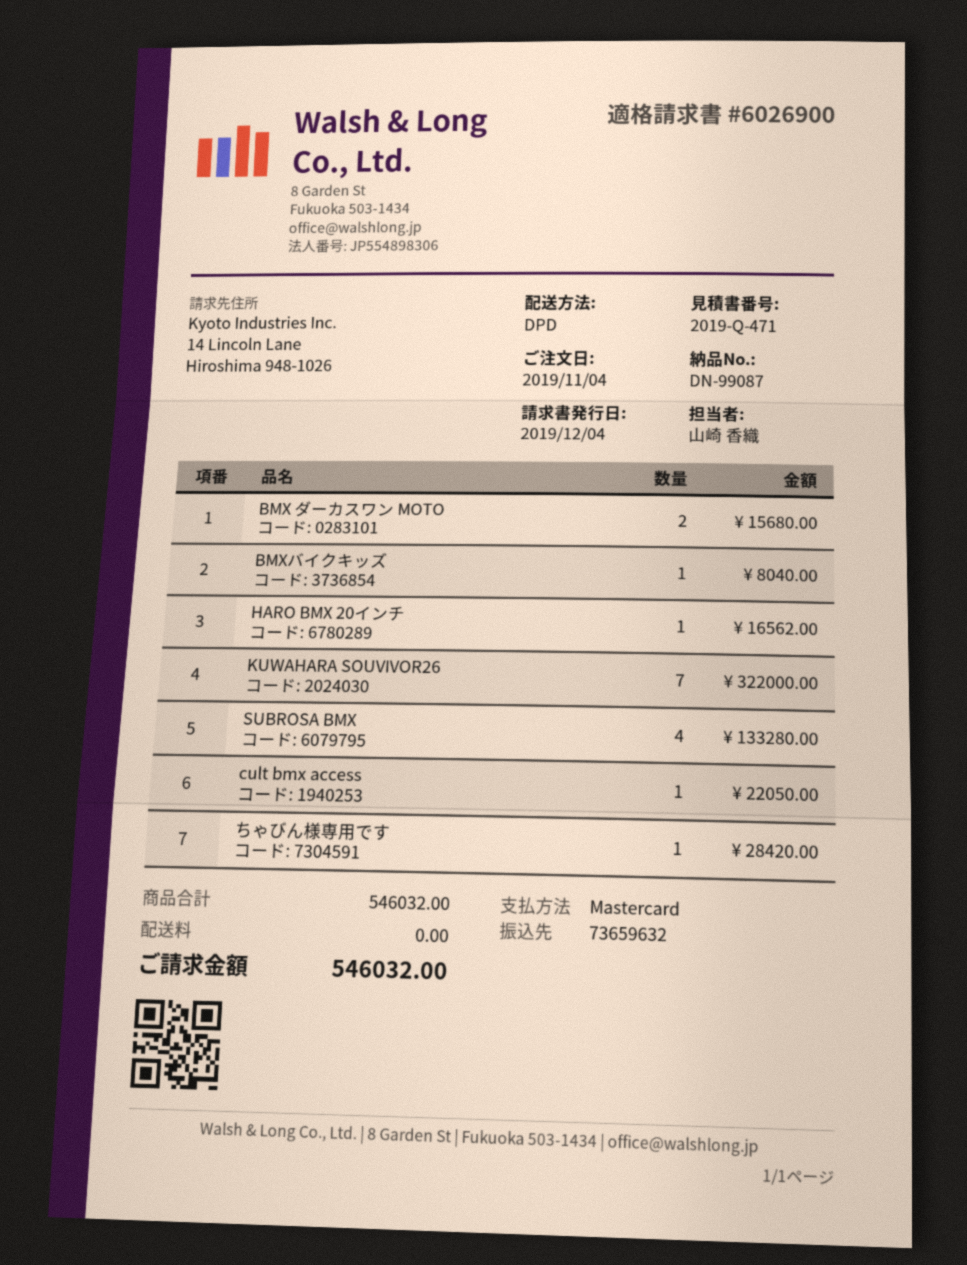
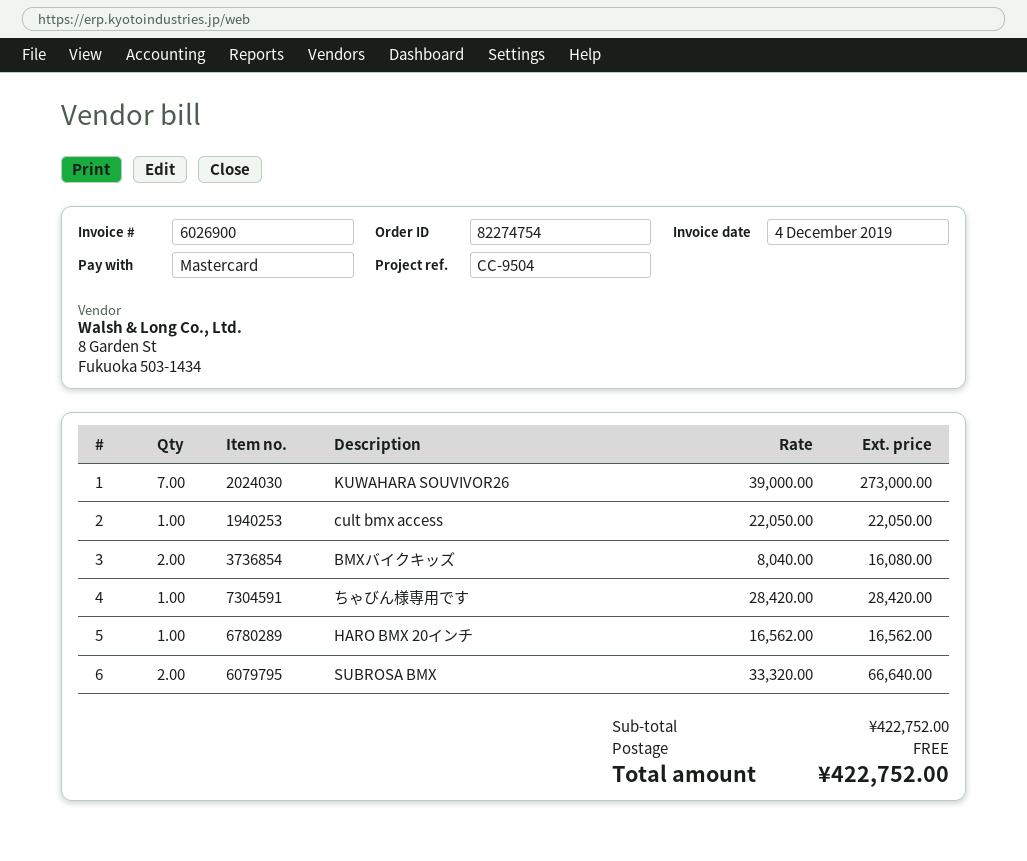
BMX ダーカスワン MOTO: 2 for 15680.00 -> none
BMXバイクキッズ: 1 for 8040.00 -> 2 for 16080.00
KUWAHARA SOUVIVOR26: 7 for 322000.00 -> 7 for 273000.00
SUBROSA BMX: 4 for 133280.00 -> 2 for 66640.00
subtotal: 546032.00 -> 422752.00
total: 546032.00 -> 422752.00

